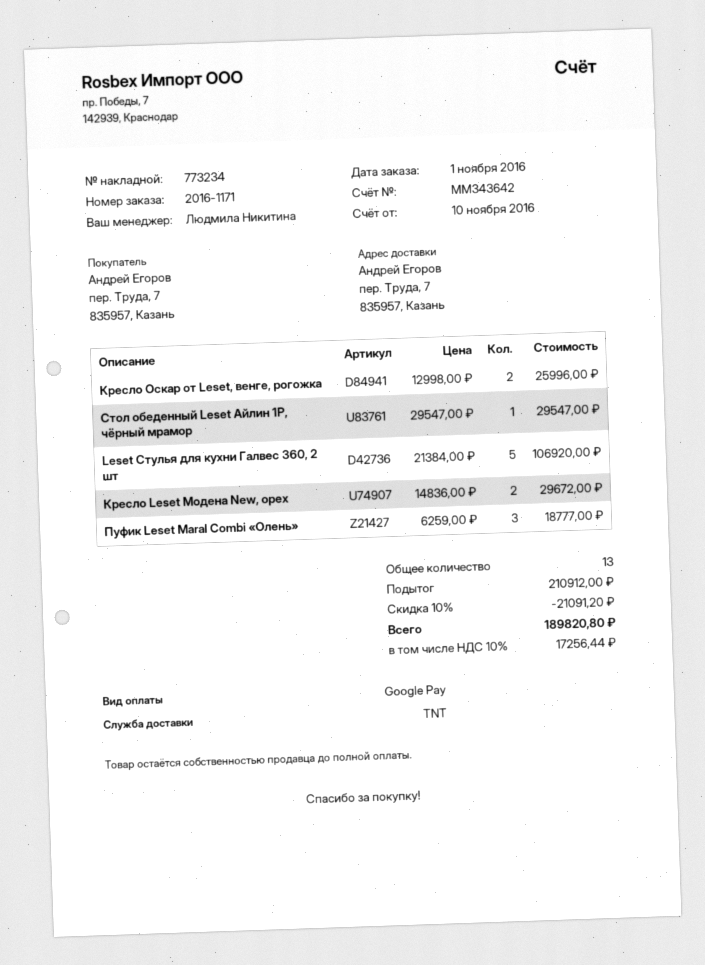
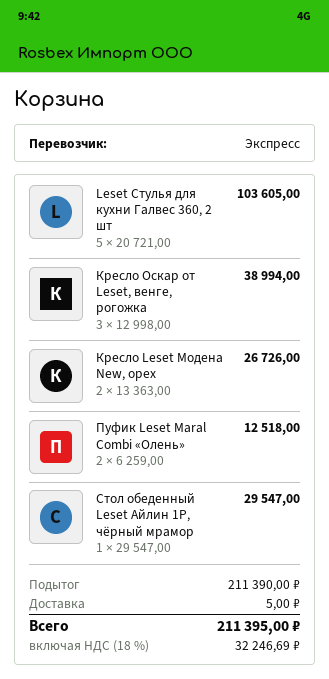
shipping method: TNT -> express
Кресло Оскар от Leset, венге, рогожка: 2 x 12998.00 = 25996.00 -> 3 x 12998.00 = 38994.00
Leset Стулья для кухни Галвес 360, 2 шт: 5 x 21384.00 = 106920.00 -> 5 x 20721.00 = 103605.00
Кресло Leset Модена New, орех: 2 x 14836.00 = 29672.00 -> 2 x 13363.00 = 26726.00
Пуфик Leset Maral Combi «Олень»: 3 x 6259.00 = 18777.00 -> 2 x 6259.00 = 12518.00
subtotal: 210912.00 -> 211390.00
discount: 10% = 21091.20 -> none
shipping: none -> 5.00
tax: 10% = 17256.44 -> 18% = 32246.69
total: 189820.80 -> 211395.00

